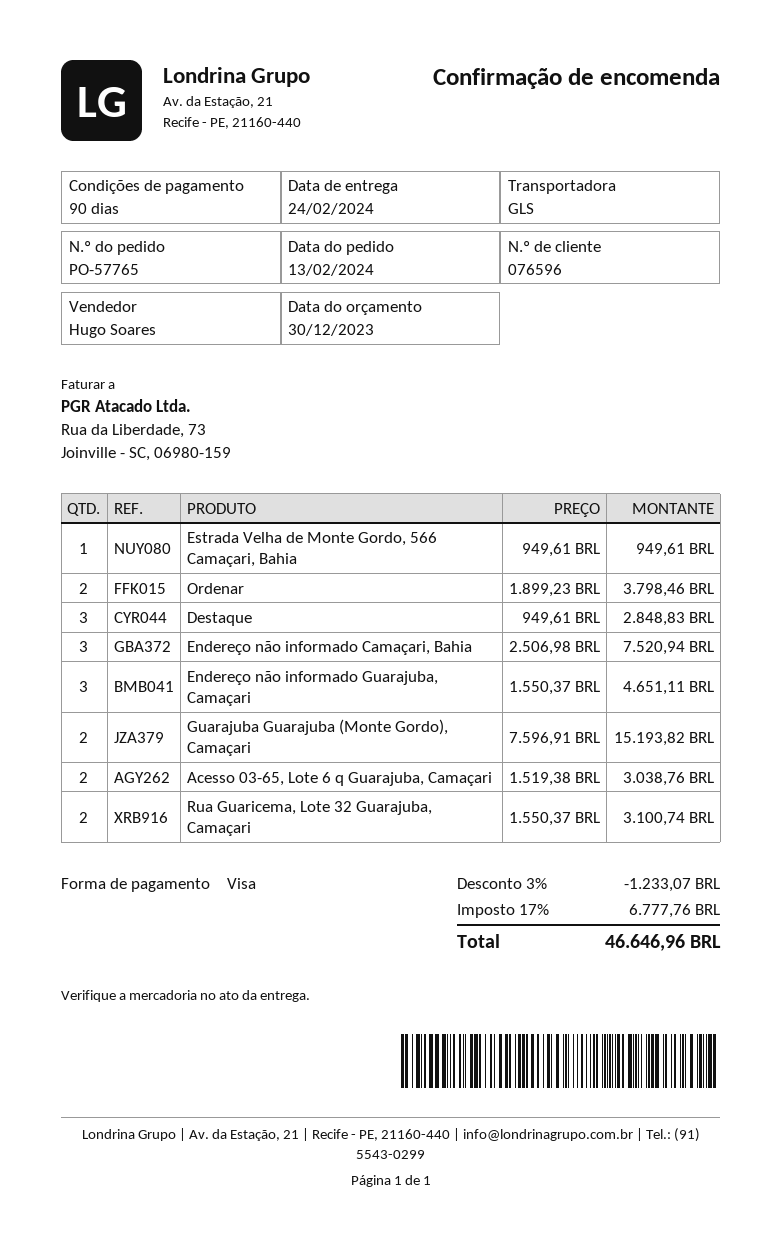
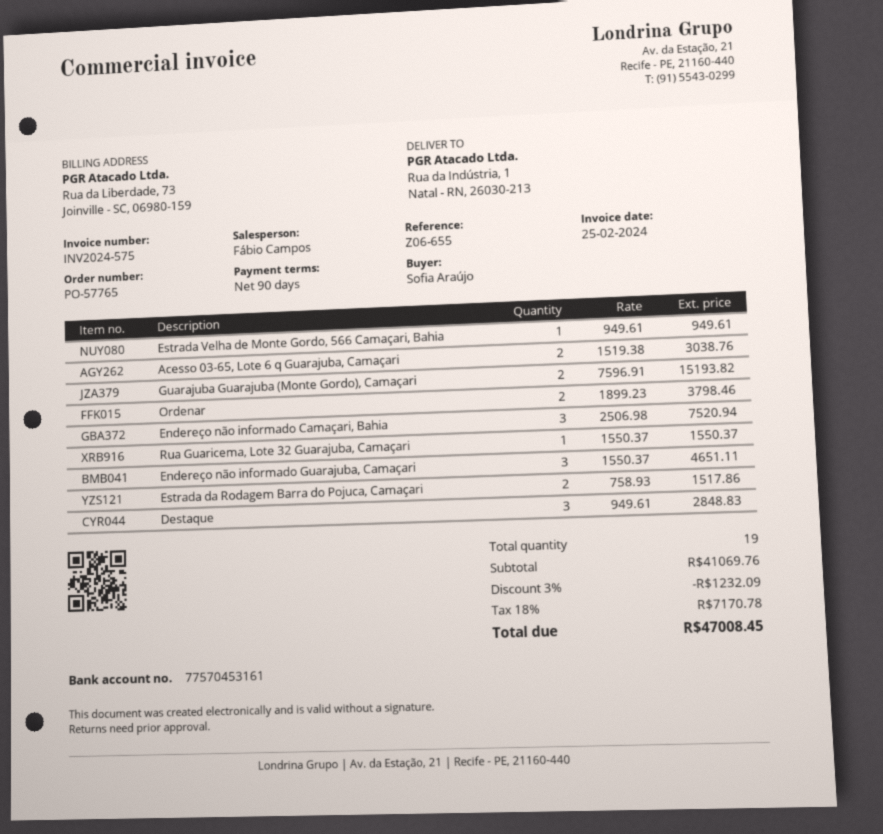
sales rep: Hugo Soares -> Fábio Campos
Rua Guaricema, Lote 32 Guarajuba, Camaçari: 2 x 1550.37 = 3100.74 -> 1 x 1550.37 = 1550.37
Estrada da Rodagem Barra do Pojuca, Camaçari: none -> 2 x 758.93 = 1517.86
discount: 3% = 1233.07 -> 3% = 1232.09
tax: 17% = 6777.76 -> 18% = 7170.78
total: 46646.96 -> 47008.45

